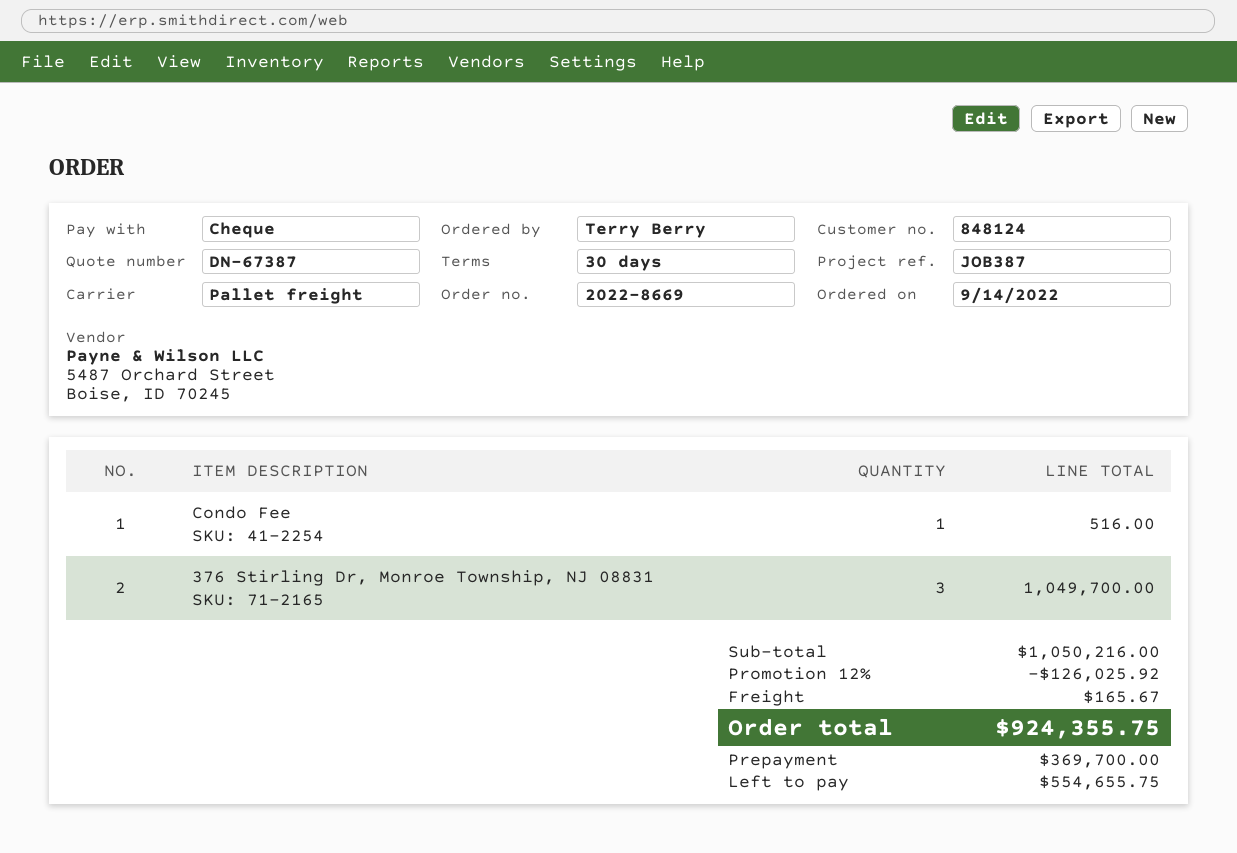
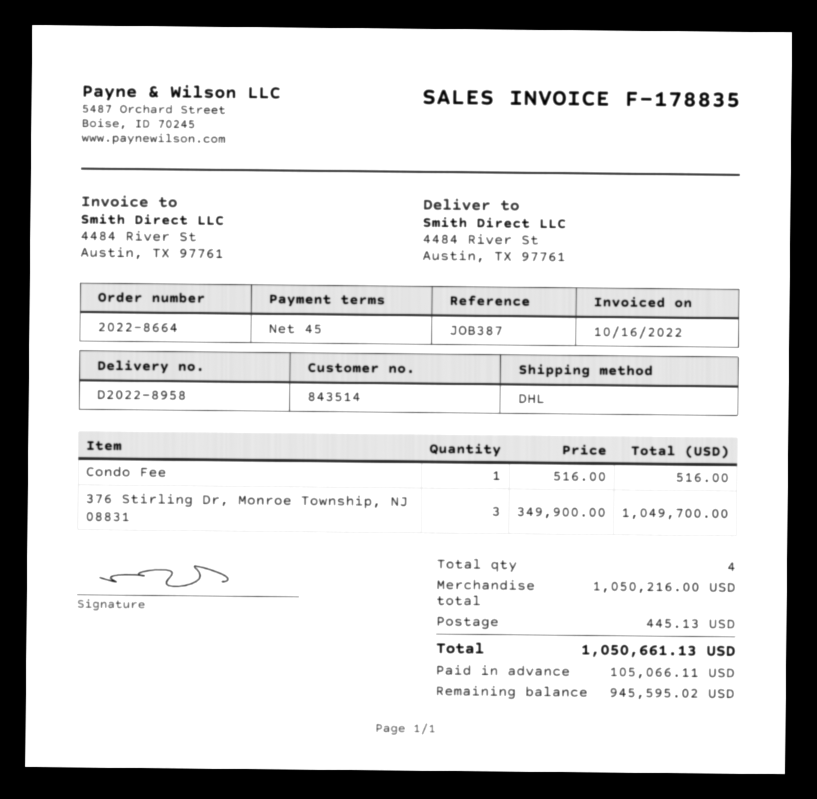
order number: 2022-8669 -> 2022-8664
payment terms: 30 days -> 45 days
customer number: 848124 -> 843514
shipping method: pallet freight -> DHL
discount: 12% = 126025.92 -> none
shipping: 165.67 -> 445.13
total: 924355.75 -> 1050661.13
deposit: 369700.00 -> 105066.11
balance: 554655.75 -> 945595.02

